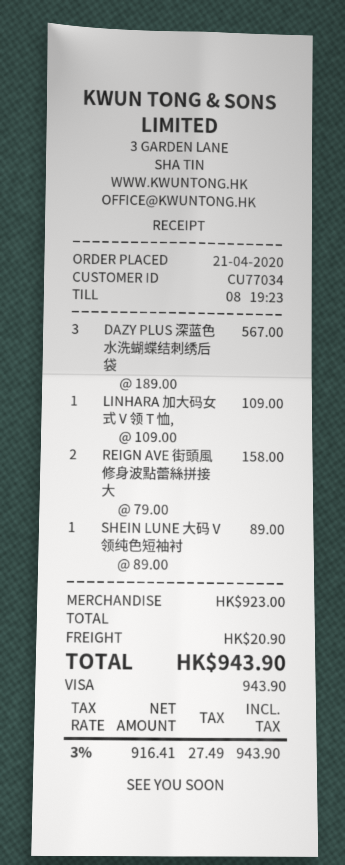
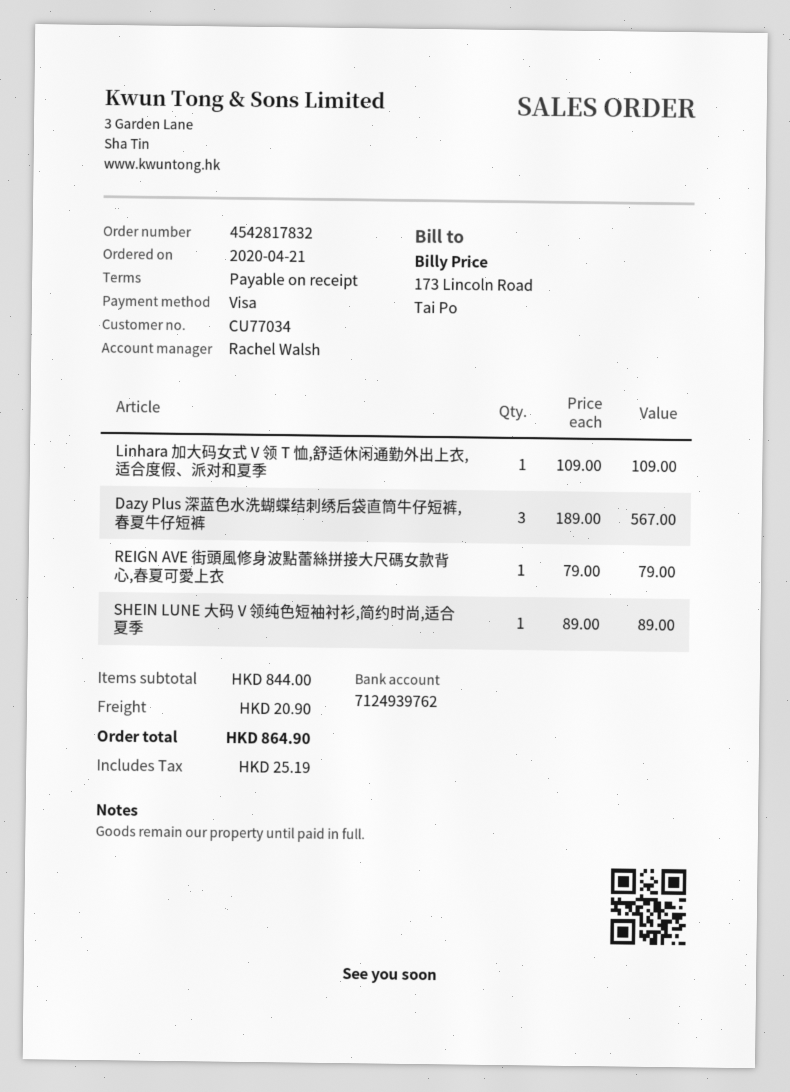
REIGN AVE 街頭風修身波點蕾絲拼接大: 2 x 79.00 = 158.00 -> 1 x 79.00 = 79.00
subtotal: 923.00 -> 844.00
tax: 27.49 -> 25.19
total: 943.90 -> 864.90

